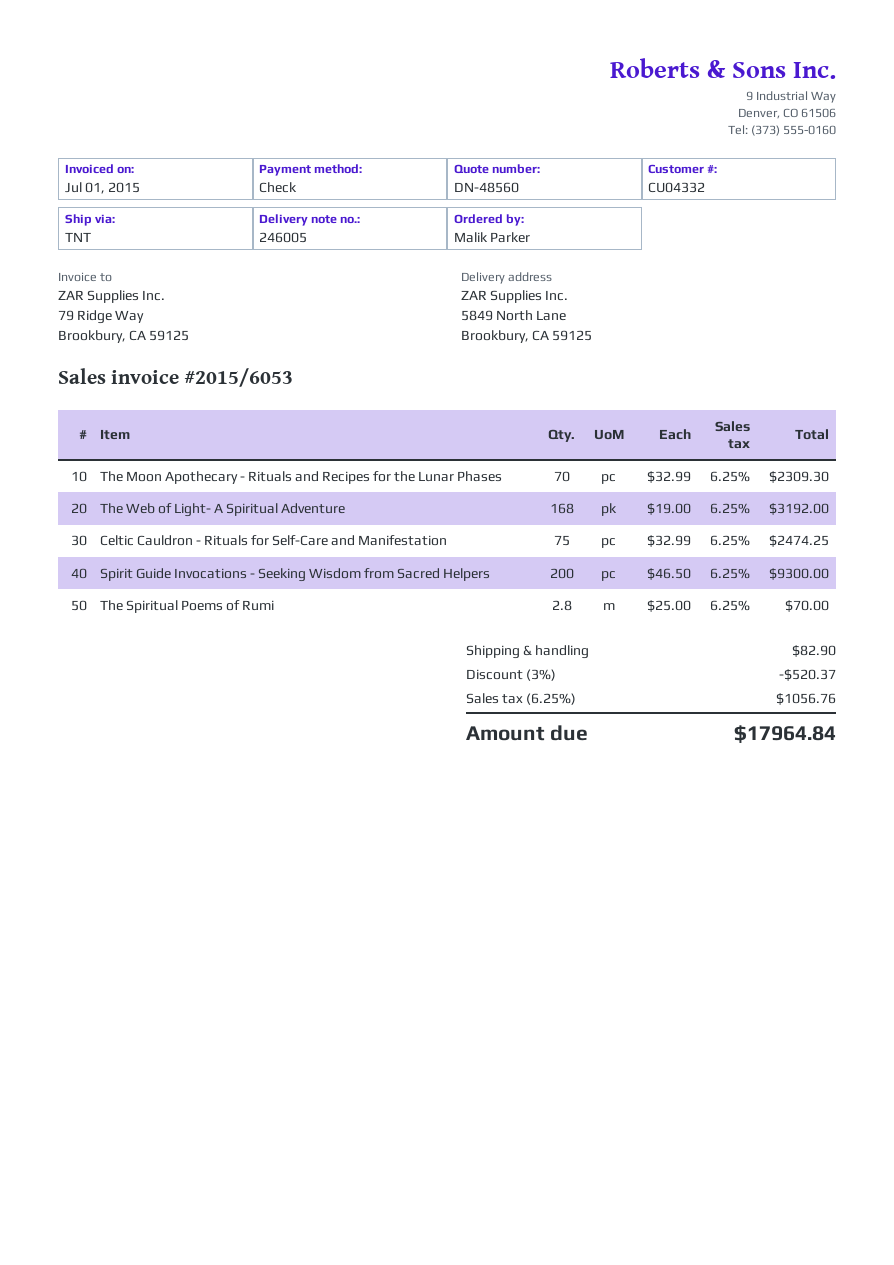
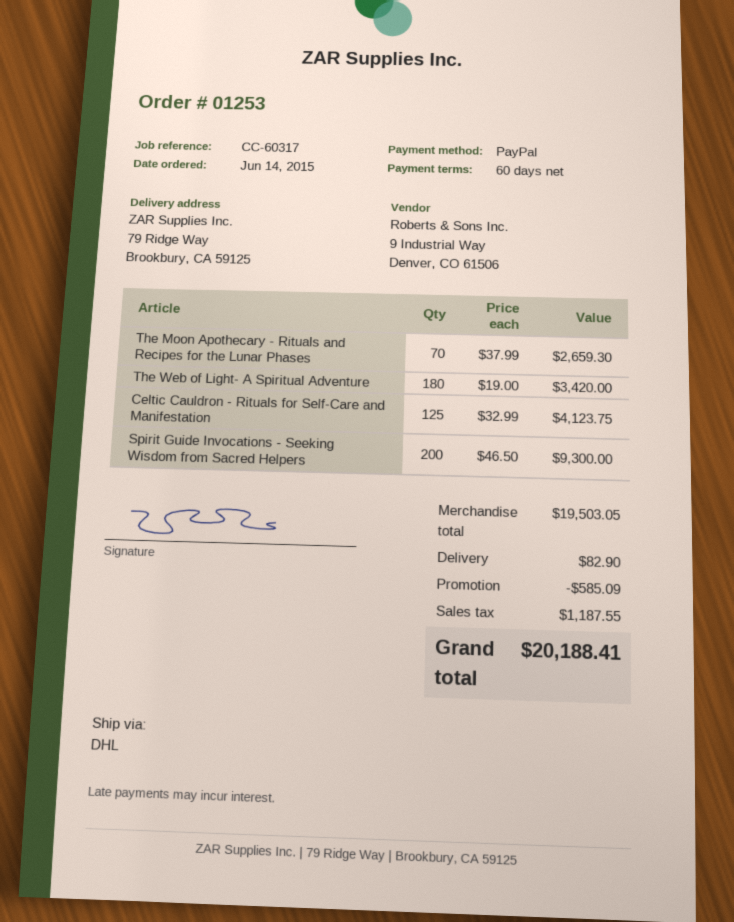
payment method: cheque -> PayPal
shipping method: TNT -> DHL
ship to: 5849 North Lane, Brookbury, CA 59125 -> 79 Ridge Way, Brookbury, CA 59125
The Moon Apothecary - Rituals and Recipes for the Lunar Phases: 70 x 32.99 = 2309.30 -> 70 x 37.99 = 2659.30
The Web of Light- A Spiritual Adventure: 168 x 19.00 = 3192.00 -> 180 x 19.00 = 3420.00
Celtic Cauldron - Rituals for Self-Care and Manifestation: 75 x 32.99 = 2474.25 -> 125 x 32.99 = 4123.75
The Spiritual Poems of Rumi: 2.8 x 25.00 = 70.00 -> none
discount: 520.37 -> 585.09
tax: 1056.76 -> 1187.55
total: 17964.84 -> 20188.41

